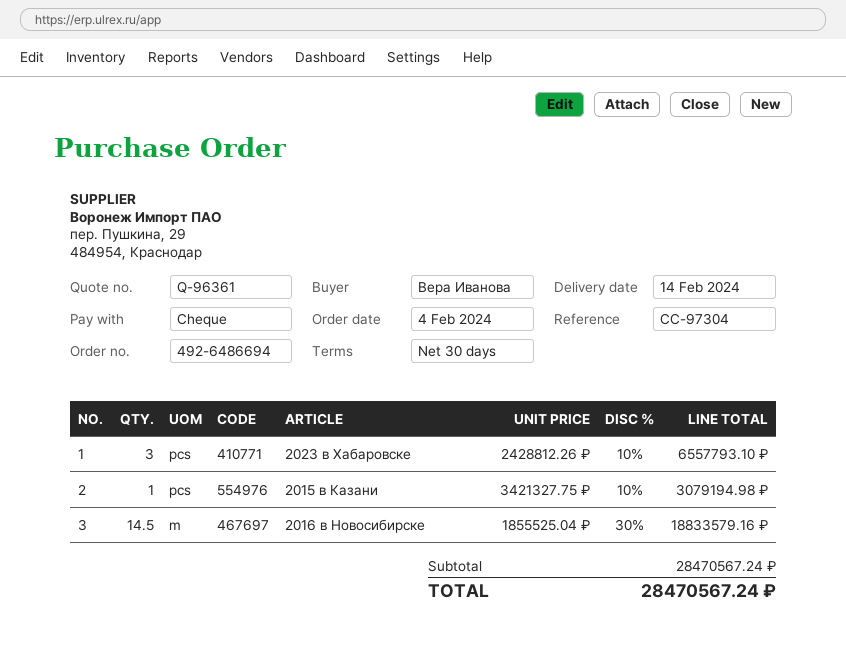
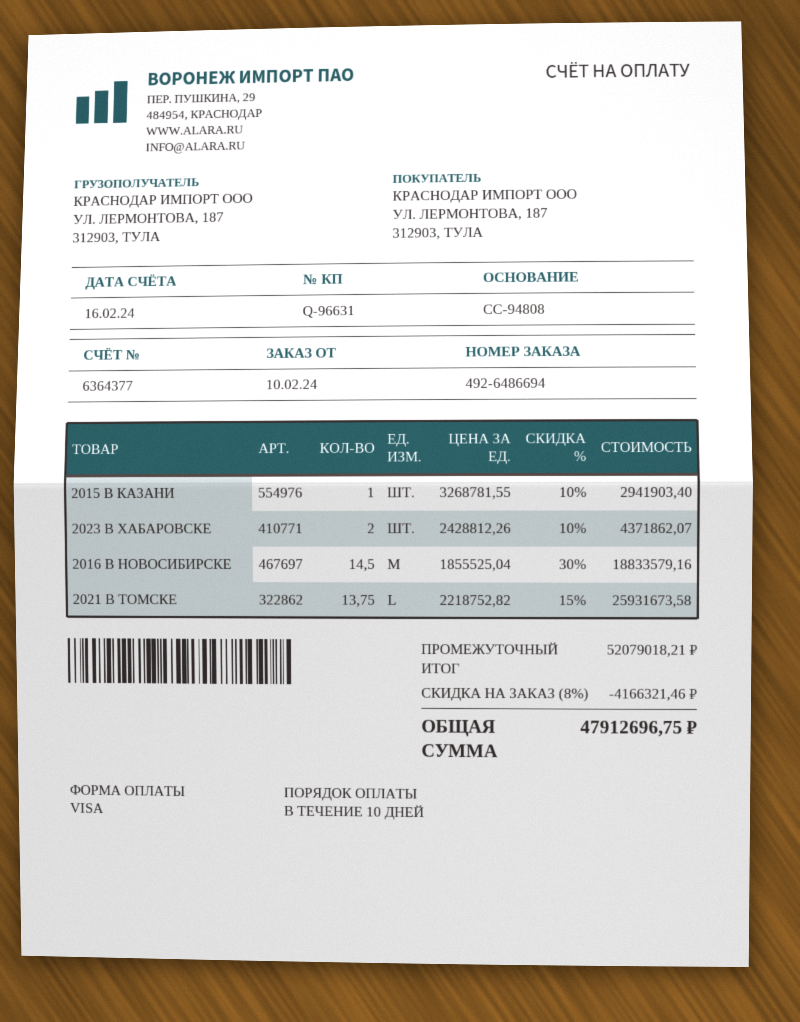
quote number: Q-96361 -> Q-96631
order date: 2024-02-04 -> 2024-02-10
payment terms: 30 days -> 10 days
reference: CC-97304 -> CC-94808
payment method: cheque -> Visa
2023 в Хабаровске: 3 x 2428812.26 - 10% = 6557793.10 -> 2 x 2428812.26 - 10% = 4371862.07
2015 в Казани: 1 x 3421327.75 - 10% = 3079194.98 -> 1 x 3268781.55 - 10% = 2941903.40
2021 В ТОМСКЕ: none -> 13.75 x 2218752.82 - 15% = 25931673.58
subtotal: 28470567.24 -> 52079018.21
discount: none -> 8% = 4166321.46
total: 28470567.24 -> 47912696.75

